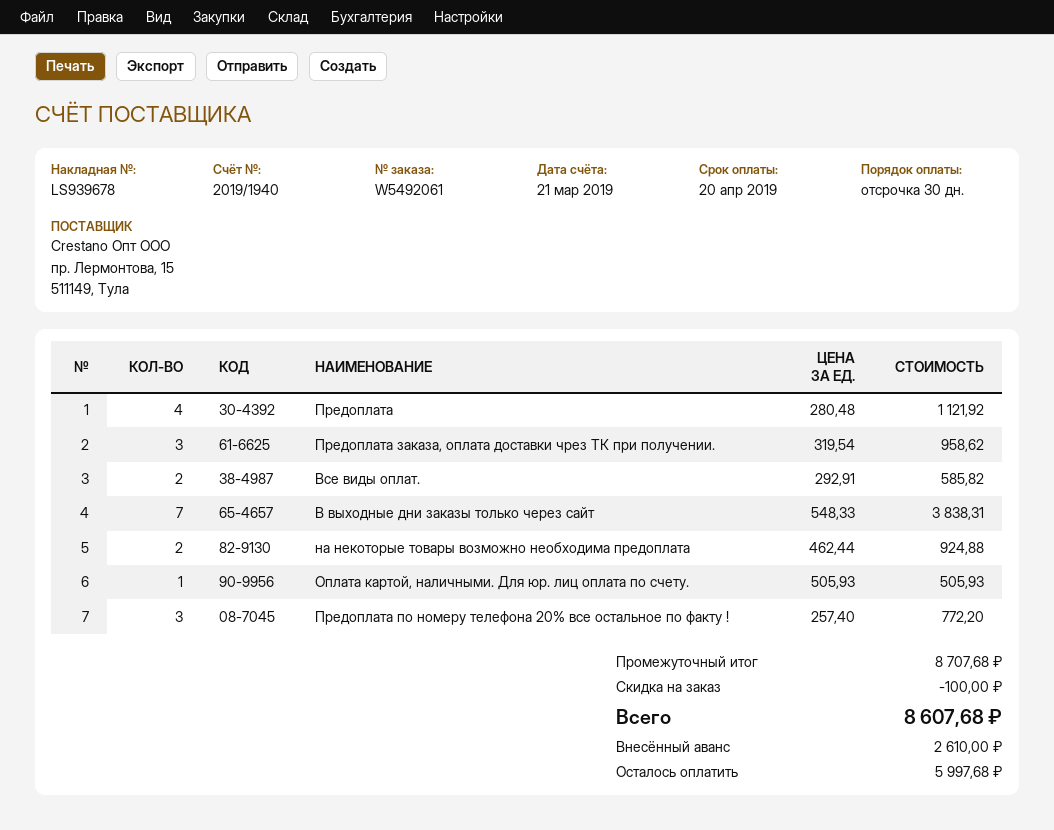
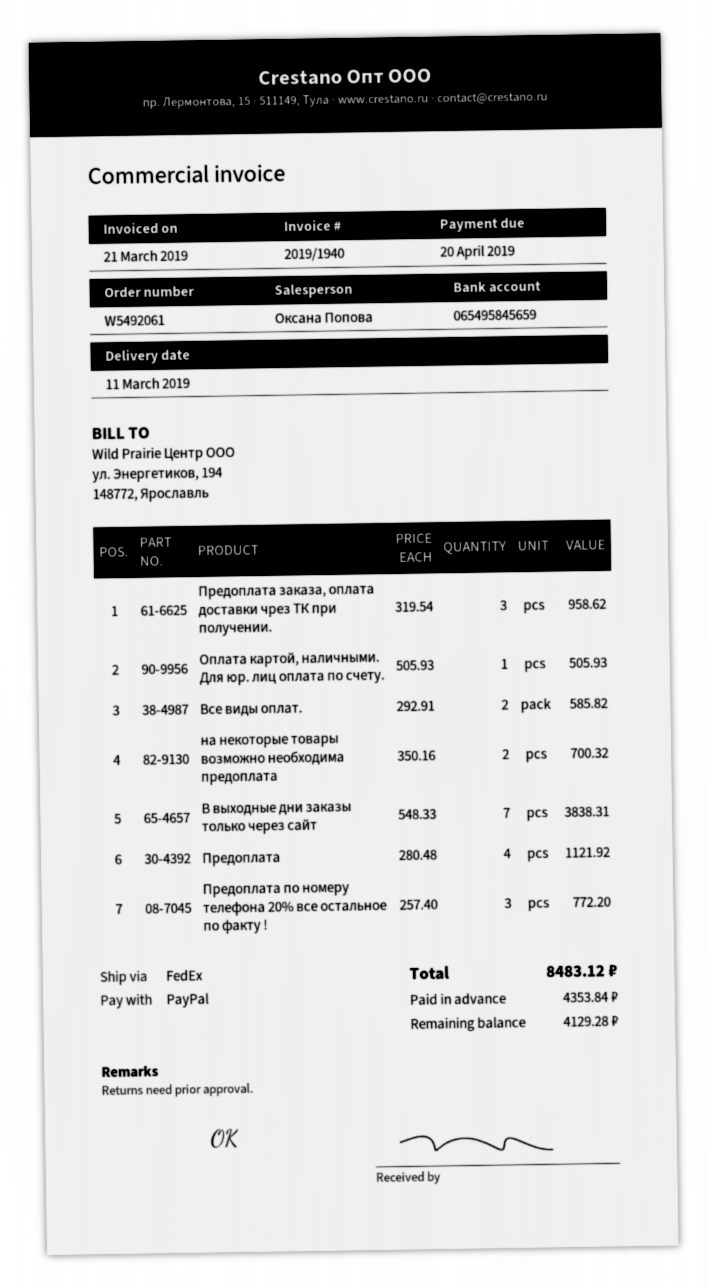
на некоторые товары возможно необходима предоплата: 2 x 462.44 = 924.88 -> 2 x 350.16 = 700.32
discount: 100.00 -> none
total: 8607.68 -> 8483.12
deposit: 2610.00 -> 4353.84
balance: 5997.68 -> 4129.28

